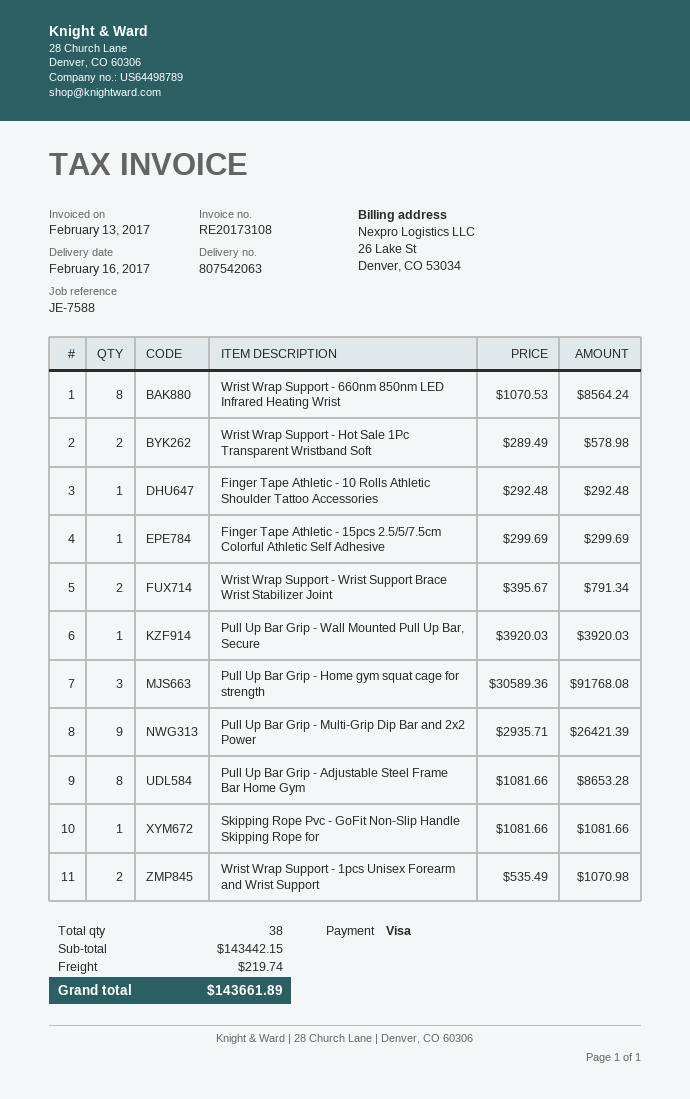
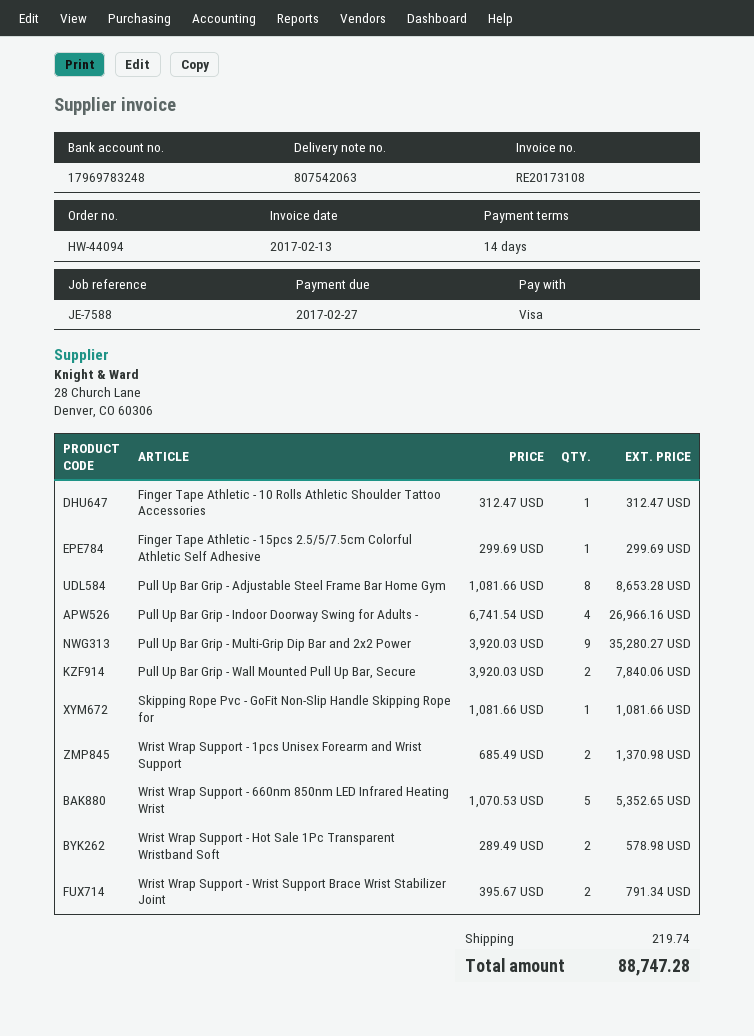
Wrist Wrap Support - 660nm 850nm LED Infrared Heating Wrist: 8 x 1070.53 = 8564.24 -> 5 x 1070.53 = 5352.65
Finger Tape Athletic - 10 Rolls Athletic Shoulder Tattoo Accessories: 1 x 292.48 = 292.48 -> 1 x 312.47 = 312.47
Pull Up Bar Grip - Wall Mounted Pull Up Bar, Secure: 1 x 3920.03 = 3920.03 -> 2 x 3920.03 = 7840.06
Pull Up Bar Grip - Home gym squat cage for strength: 3 x 30589.36 = 91768.08 -> none
Pull Up Bar Grip - Multi-Grip Dip Bar and 2x2 Power: 9 x 2935.71 = 26421.39 -> 9 x 3920.03 = 35280.27
Wrist Wrap Support - 1pcs Unisex Forearm and Wrist Support: 2 x 535.49 = 1070.98 -> 2 x 685.49 = 1370.98
Pull Up Bar Grip - Indoor Doorway Swing for Adults -: none -> 4 x 6741.54 = 26966.16
total: 143661.89 -> 88747.28

